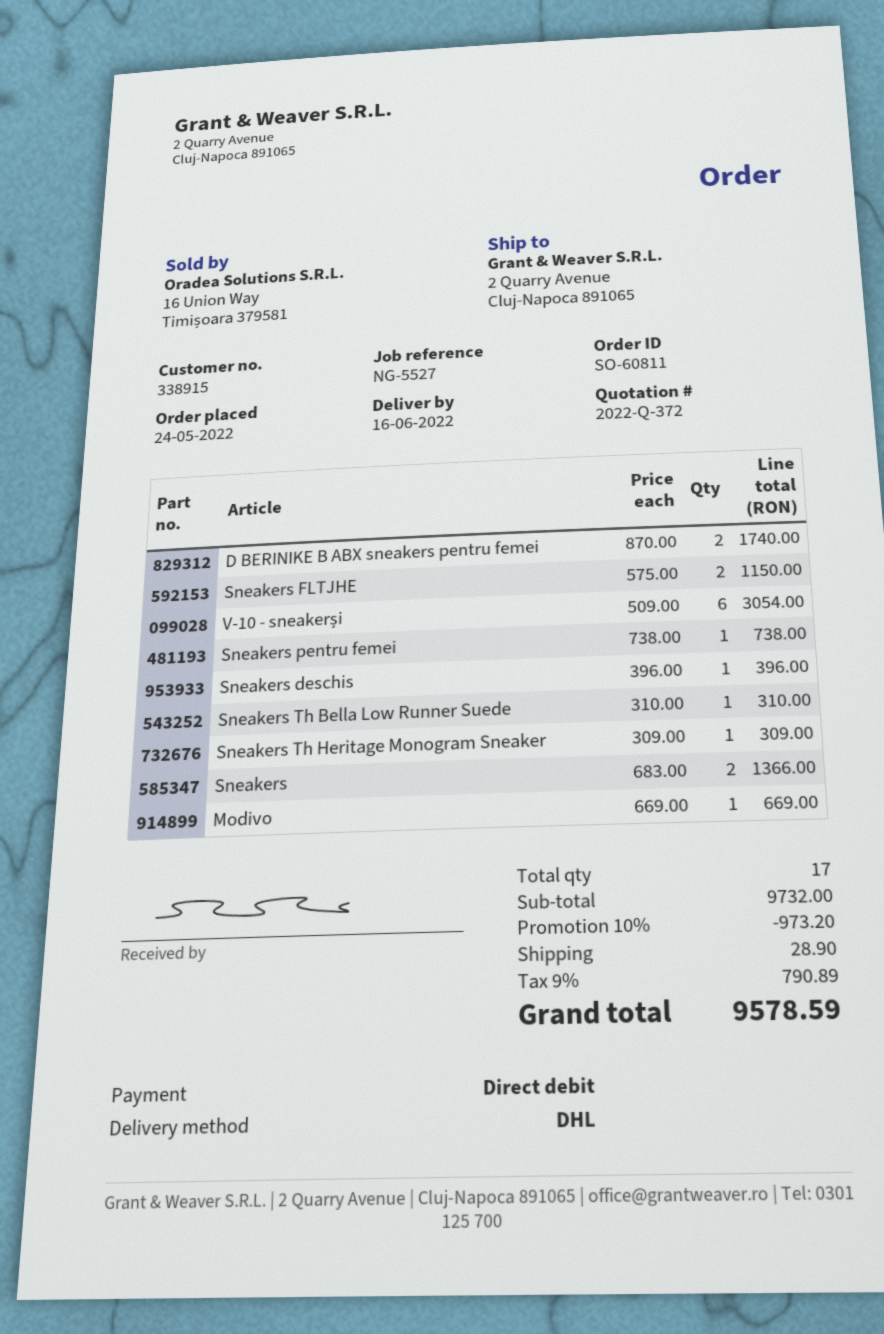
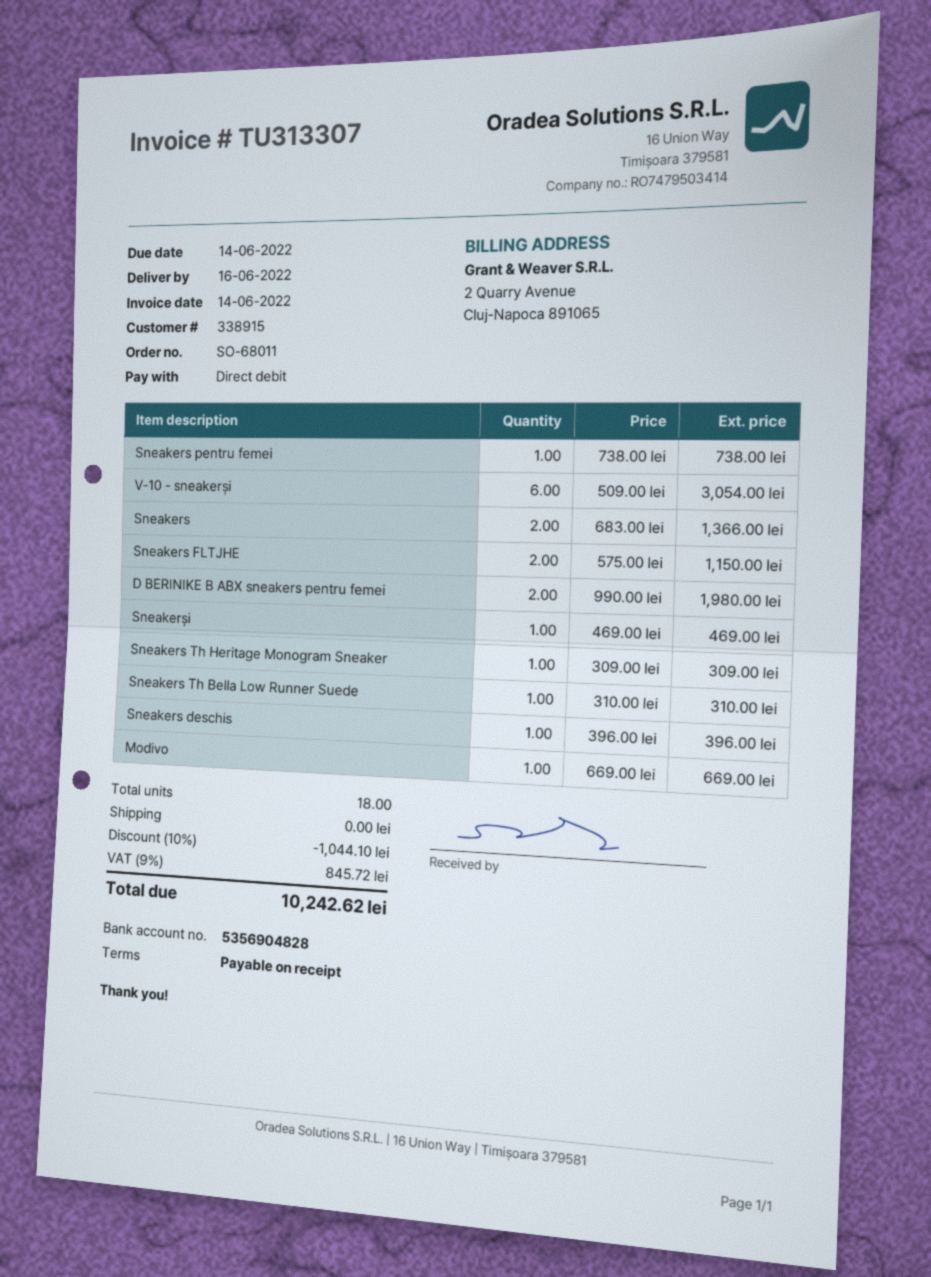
order number: SO-60811 -> SO-68011
D BERINIKE B ABX sneakers pentru femei: 2 x 870.00 = 1740.00 -> 2 x 990.00 = 1980.00
Sneakerși: none -> 1 x 469.00 = 469.00
total quantity: 17 -> 18
discount: 10% = 973.20 -> 10% = 1044.10
shipping: 28.90 -> 0.00
tax: 9% = 790.89 -> 9% = 845.72
total: 9578.59 -> 10242.62

